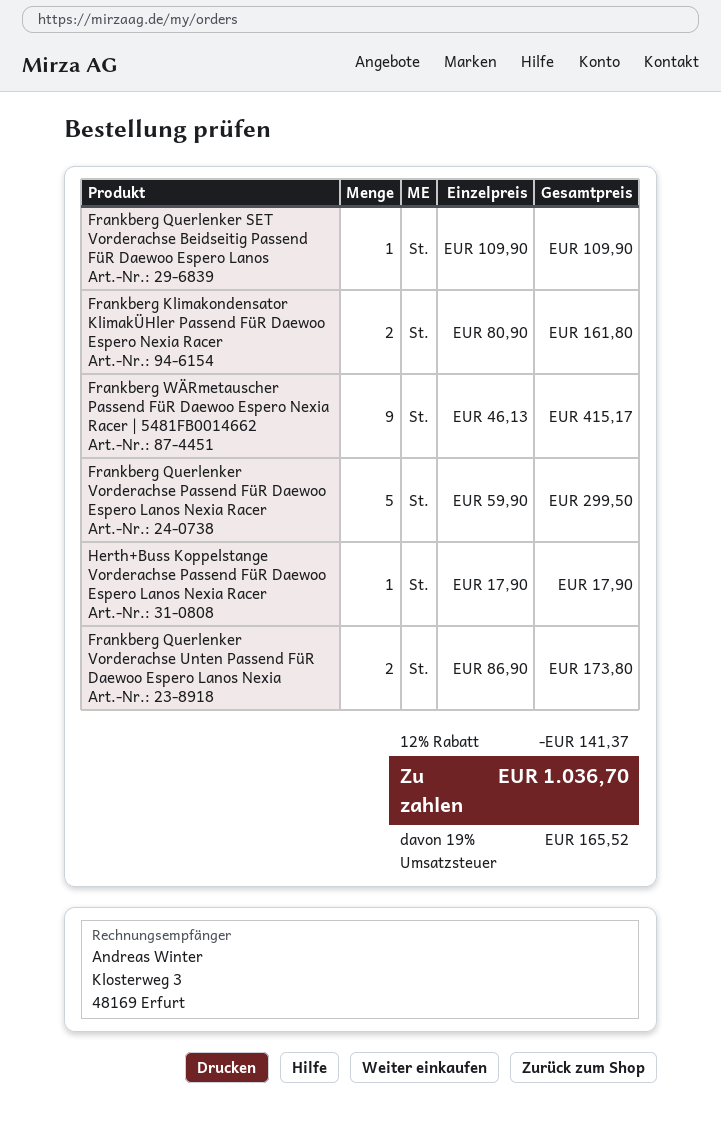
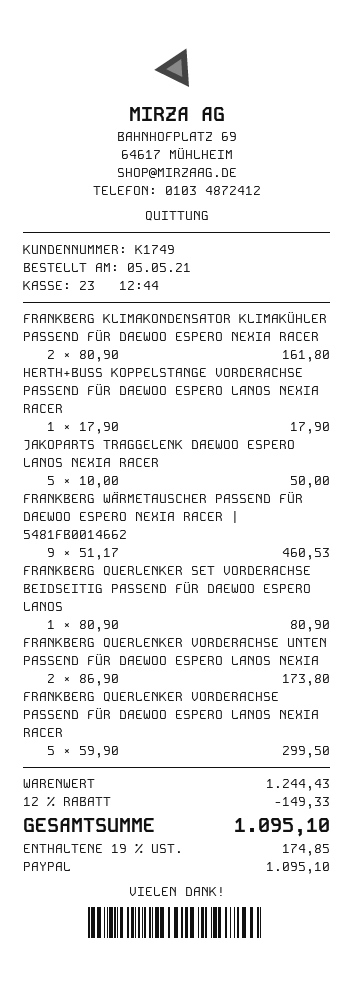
Frankberg Querlenker SET Vorderachse Beidseitig Passend FüR Daewoo Espero Lanos: 1 x 109.90 = 109.90 -> 1 x 80.90 = 80.90
Frankberg WÄRmetauscher Passend FüR Daewoo Espero Nexia Racer | 5481FB0014662: 9 x 46.13 = 415.17 -> 9 x 51.17 = 460.53
JAKOPARTS TRAGGELENK DAEWOO ESPERO LANOS NEXIA RACER: none -> 5 x 10.00 = 50.00
discount: 12% = 141.37 -> 12% = 149.33
tax: 19% = 165.52 -> 19% = 174.85
total: 1036.70 -> 1095.10

